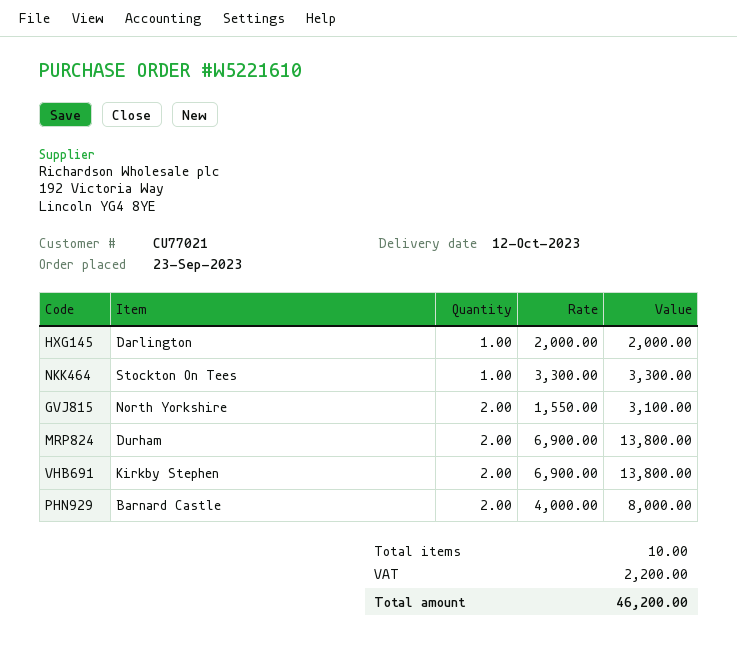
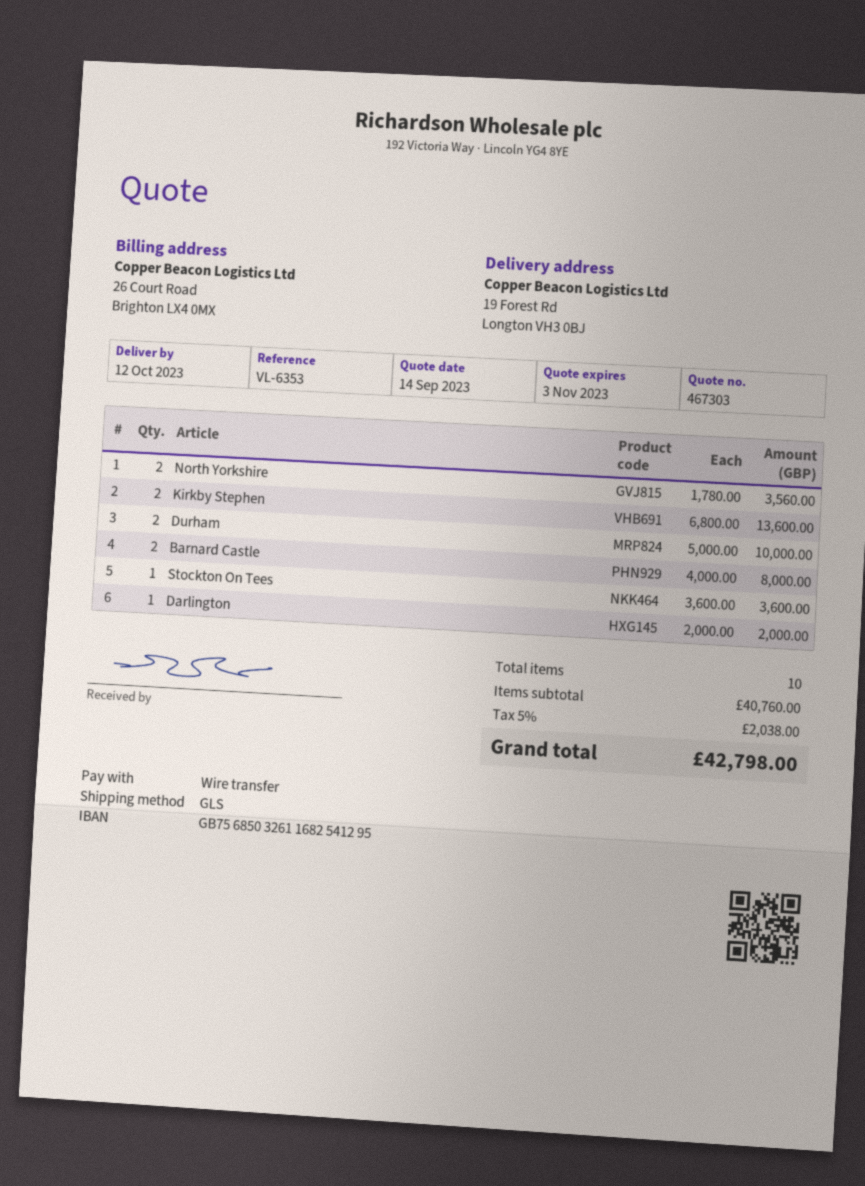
Stockton On Tees: 1 x 3300.00 = 3300.00 -> 1 x 3600.00 = 3600.00
North Yorkshire: 2 x 1550.00 = 3100.00 -> 2 x 1780.00 = 3560.00
Durham: 2 x 6900.00 = 13800.00 -> 2 x 5000.00 = 10000.00
Kirkby Stephen: 2 x 6900.00 = 13800.00 -> 2 x 6800.00 = 13600.00
tax: 2200.00 -> 2038.00
total: 46200.00 -> 42798.00

